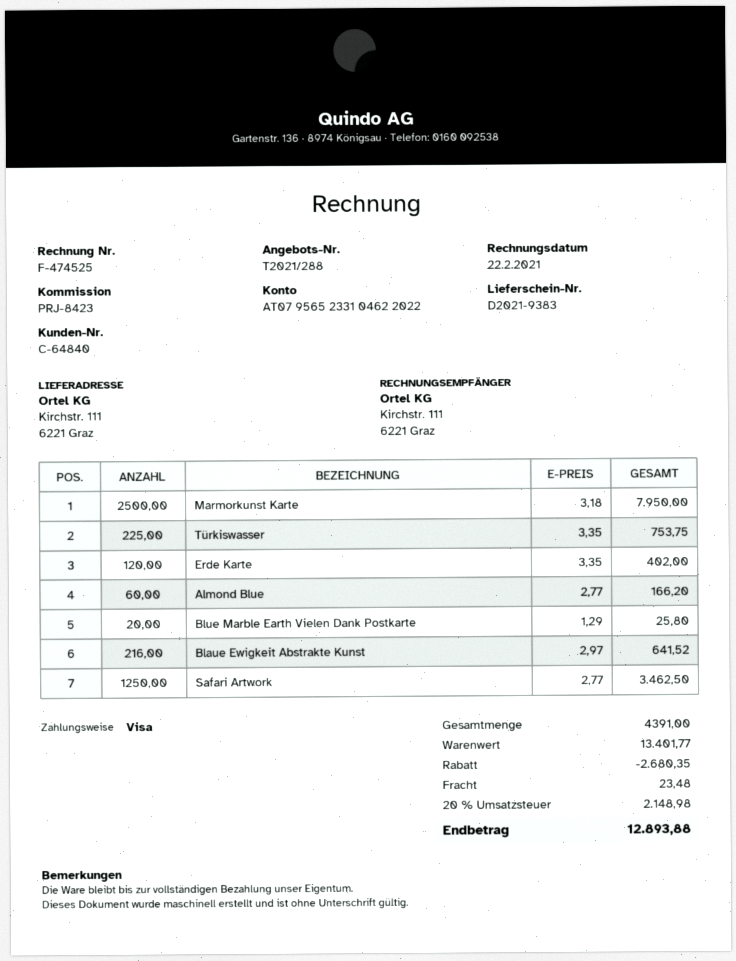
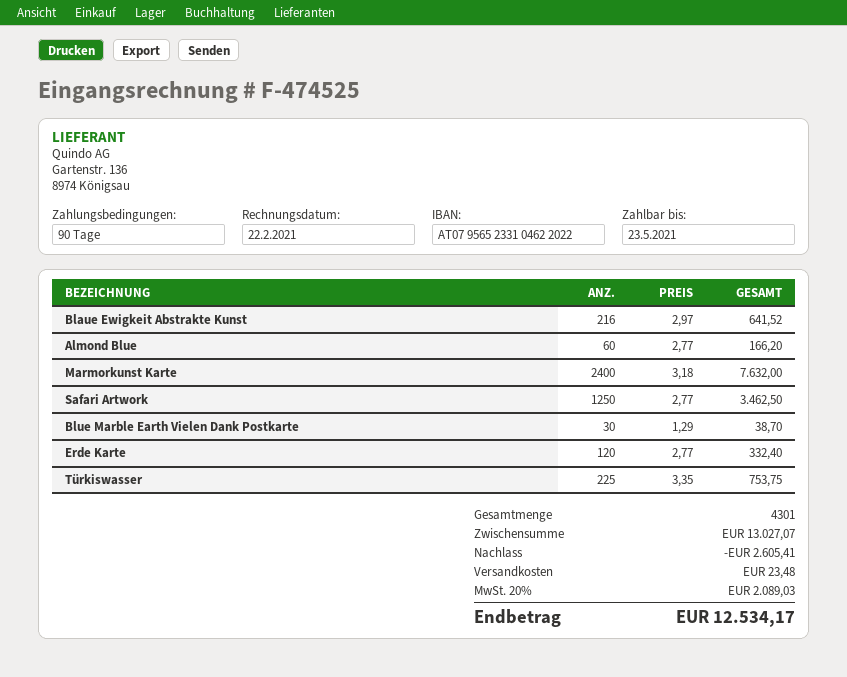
Marmorkunst Karte: 2500 x 3.18 = 7950.00 -> 2400 x 3.18 = 7632.00
Erde Karte: 120 x 3.35 = 402.00 -> 120 x 2.77 = 332.40
Blue Marble Earth Vielen Dank Postkarte: 20 x 1.29 = 25.80 -> 30 x 1.29 = 38.70
total quantity: 4391 -> 4301
subtotal: 13401.77 -> 13027.07
discount: 2680.35 -> 2605.41
tax: 20% = 2148.98 -> 20% = 2089.03
total: 12893.88 -> 12534.17

